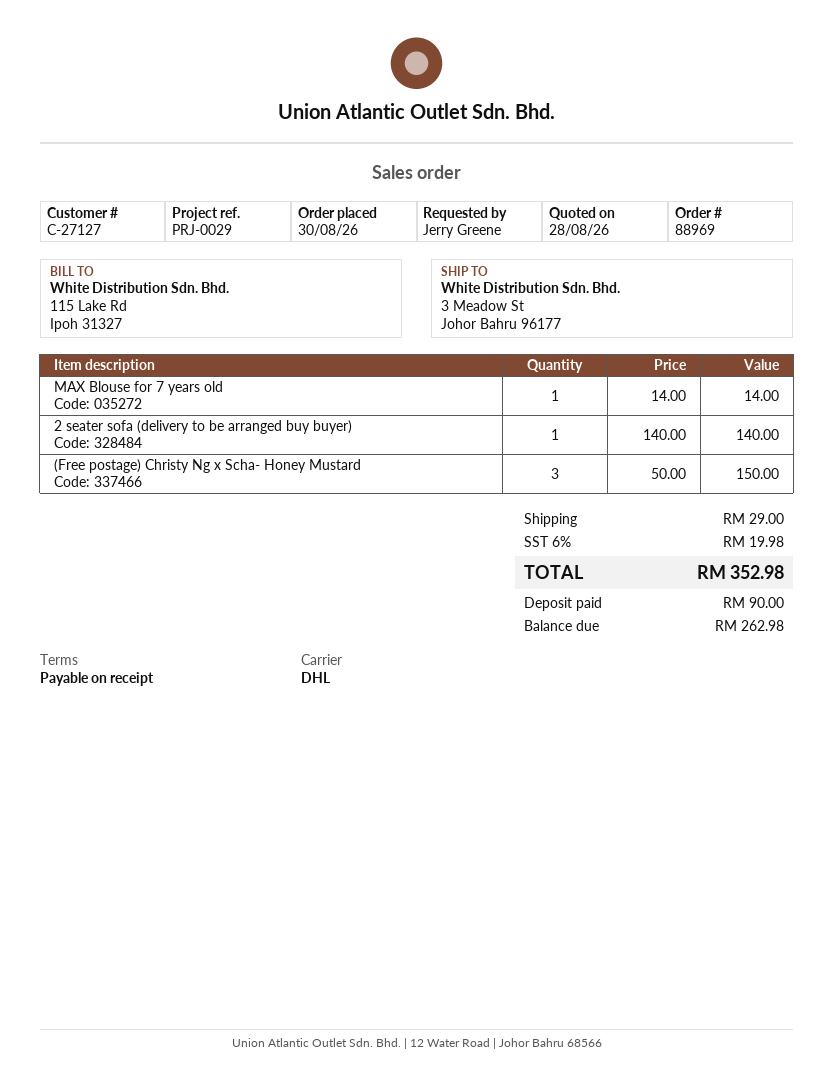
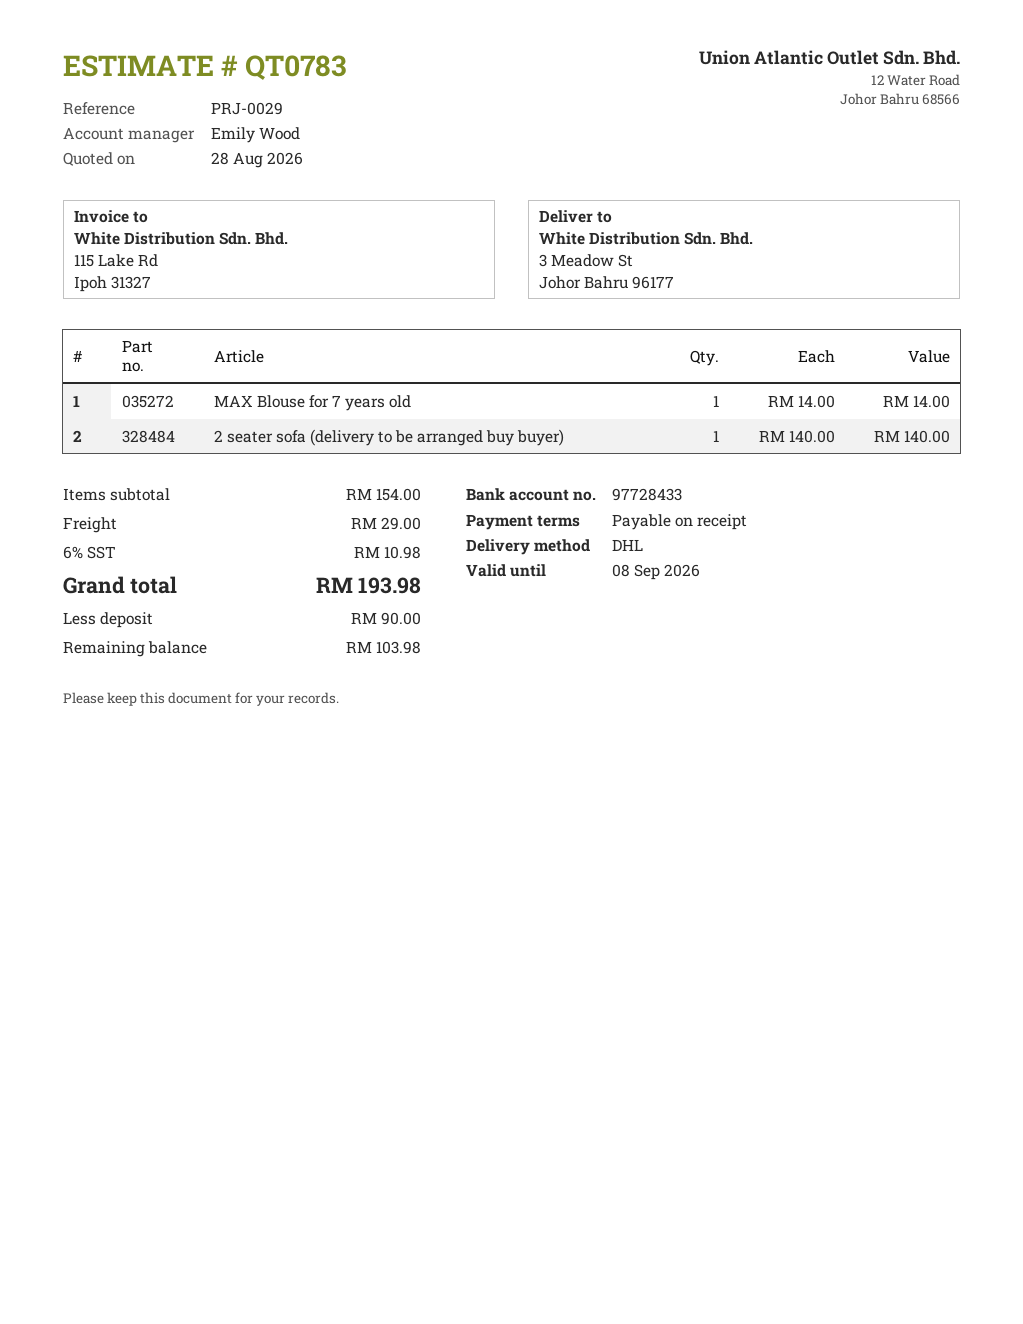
(Free postage) Christy Ng x Scha- Honey Mustard: 3 x 50.00 = 150.00 -> none
tax: 6% = 19.98 -> 6% = 10.98
total: 352.98 -> 193.98
balance: 262.98 -> 103.98

